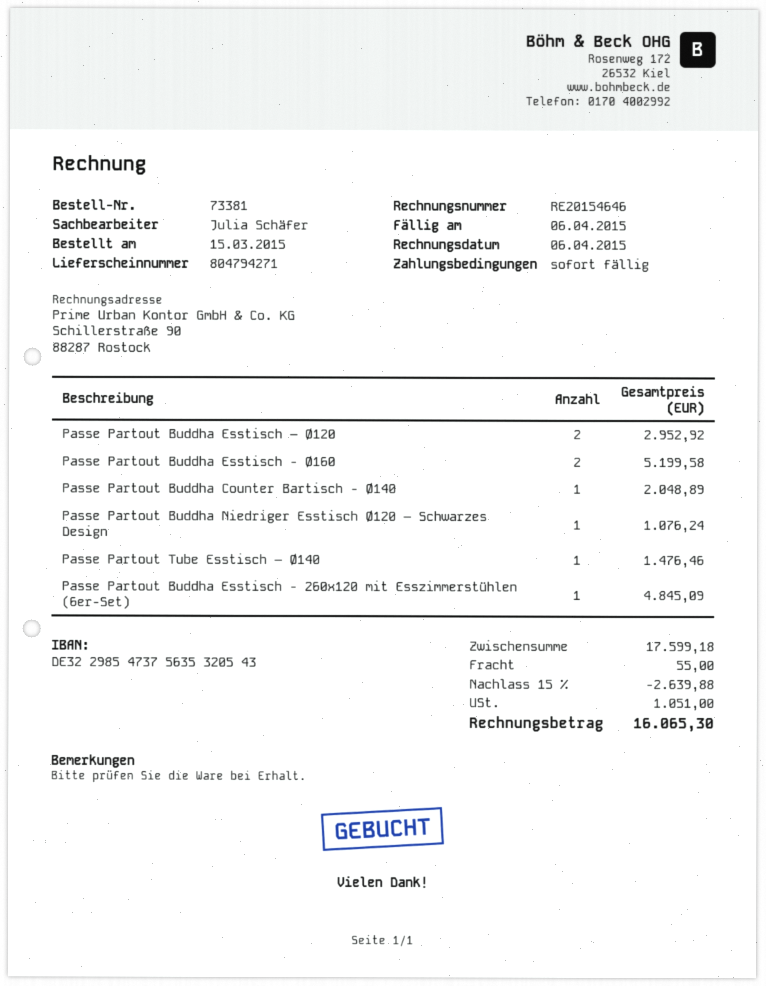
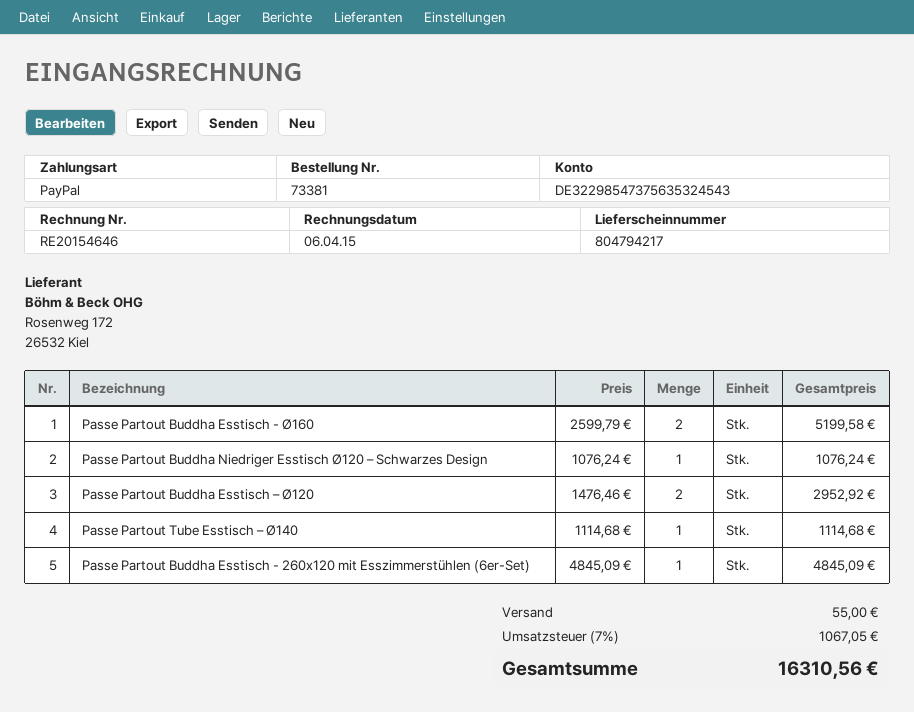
delivery note number: 804794271 -> 804794217
bank account: DE32298547375635320543 -> DE32298547375635324543
Passe Partout Buddha Counter Bartisch - Ø140: 1 for 2048.89 -> none
Passe Partout Tube Esstisch – Ø140: 1 for 1476.46 -> 1 for 1114.68
discount: 15% = 2639.88 -> none
tax: 1051.00 -> 1067.05
total: 16065.30 -> 16310.56

